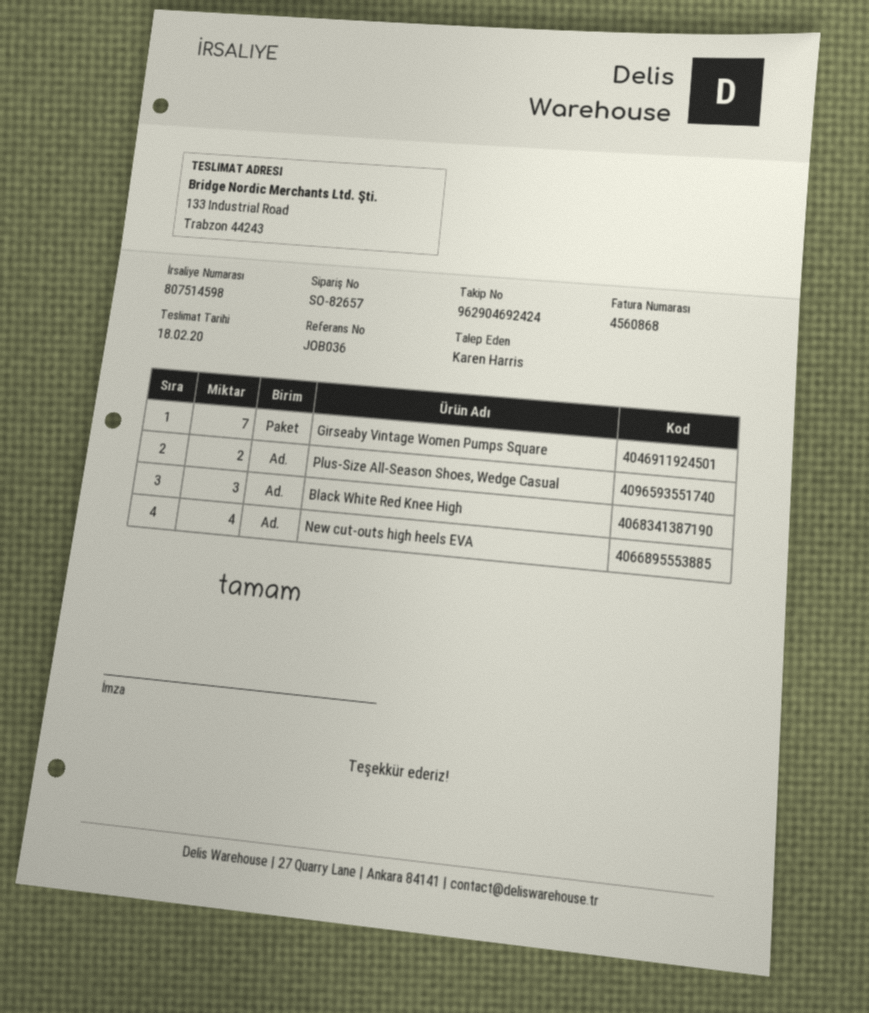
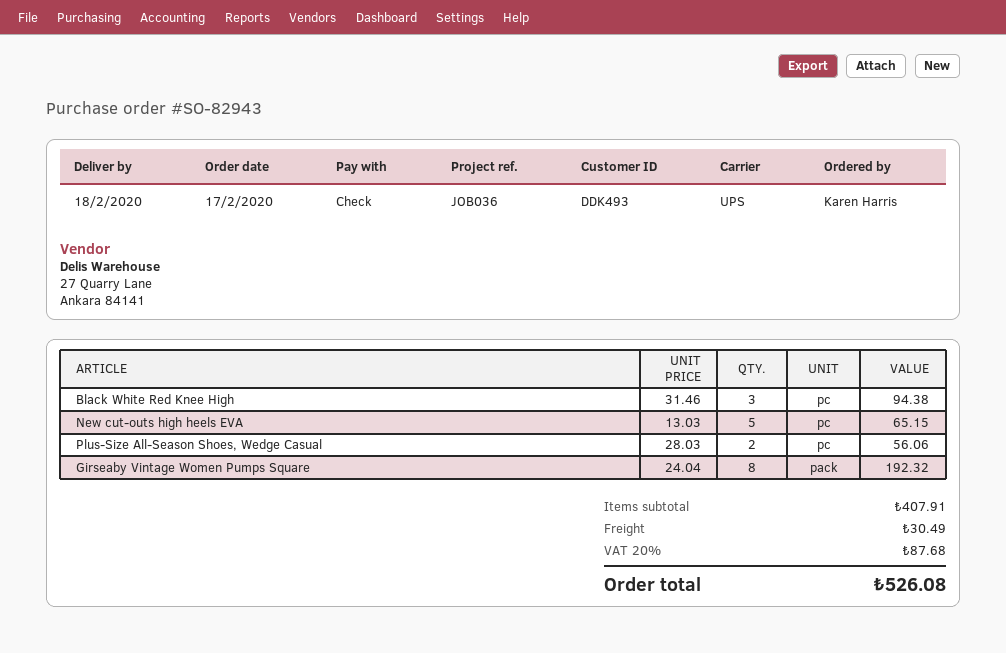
order number: SO-82657 -> SO-82943
Girseaby Vintage Women Pumps Square: 7 -> 8
New cut-outs high heels EVA: 4 -> 5

